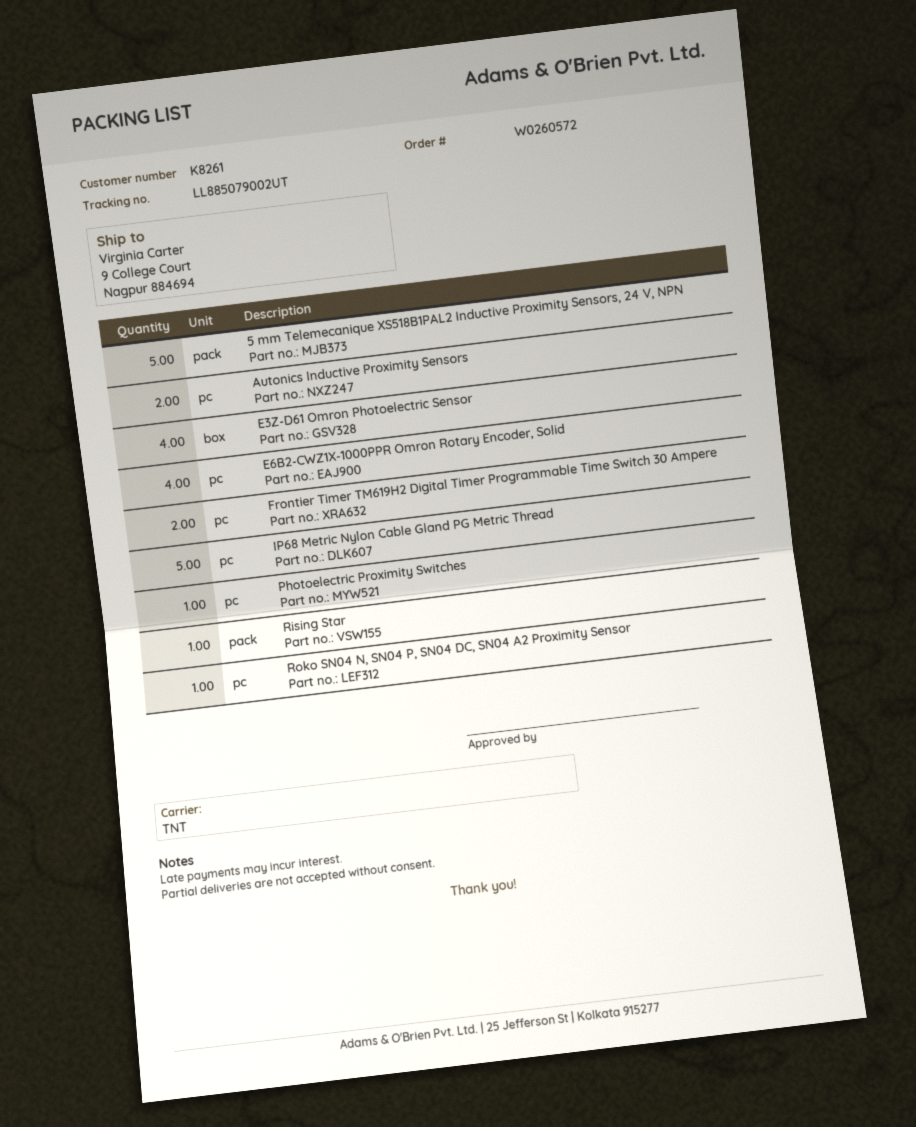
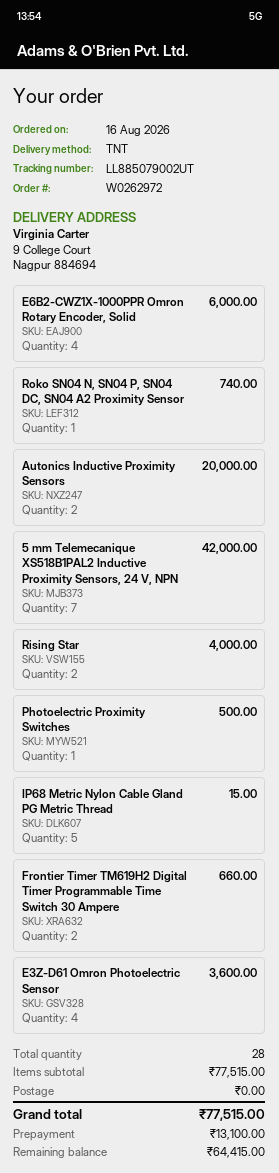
order number: W0260572 -> W0262972
5 mm Telemecanique XS518B1PAL2 Inductive Proximity Sensors, 24 V, NPN: 5 -> 7
Rising Star: 1 -> 2

